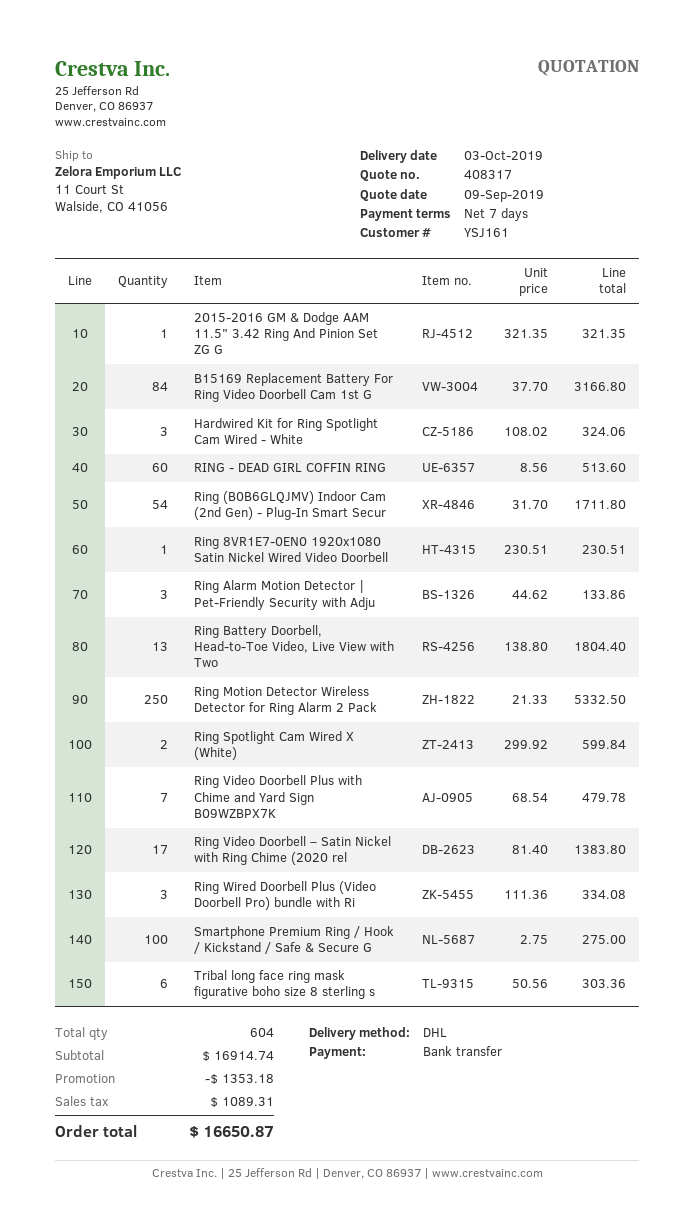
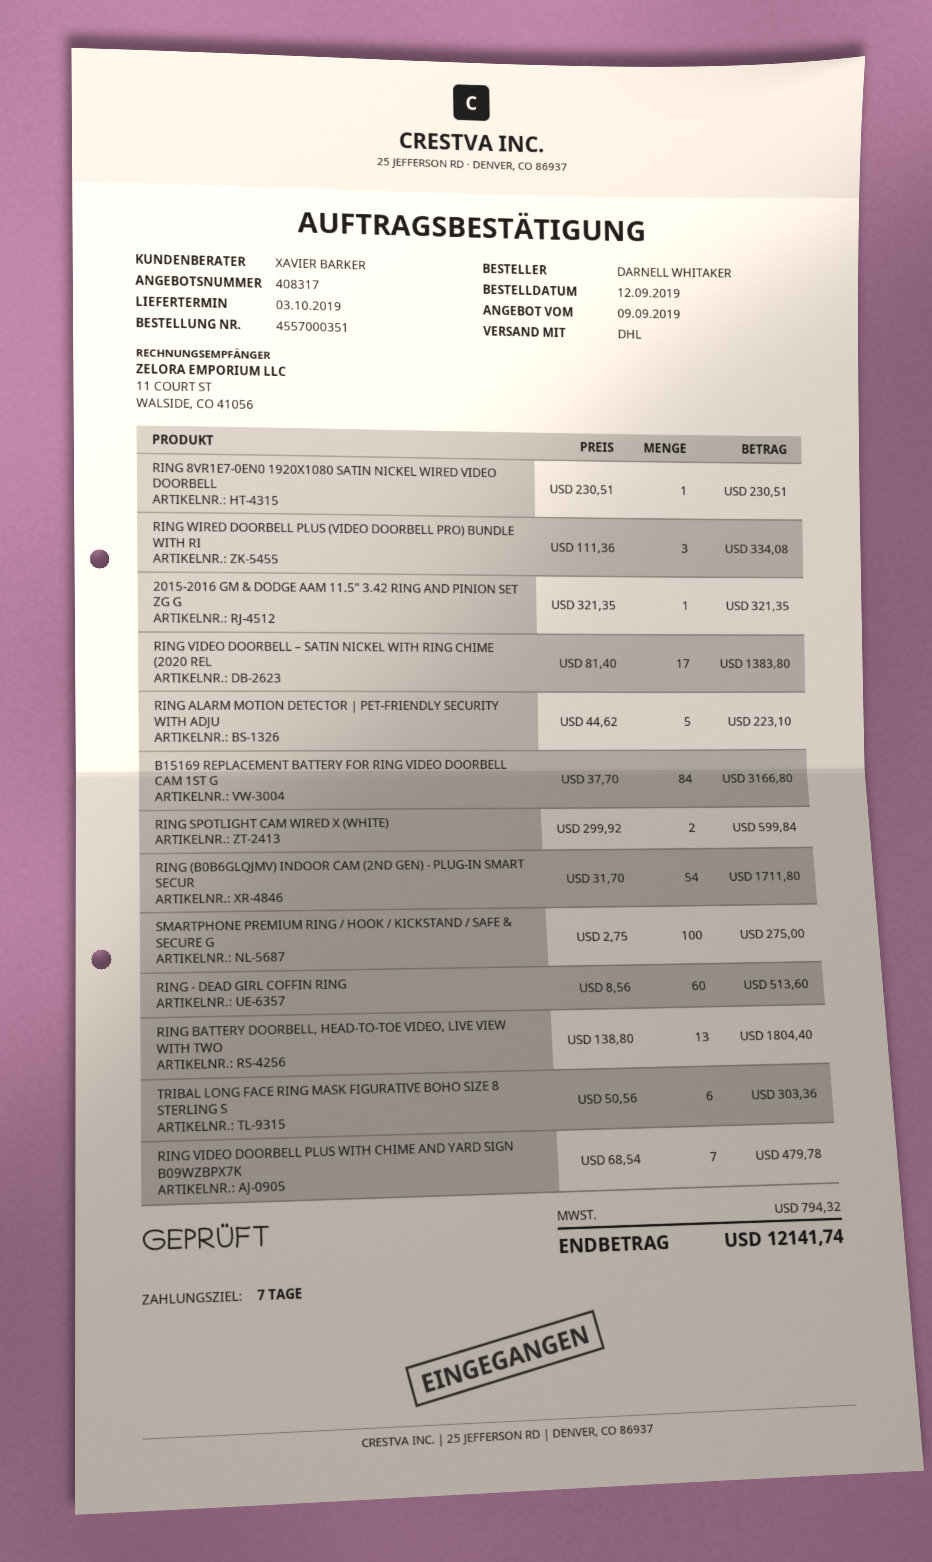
Hardwired Kit for Ring Spotlight Cam Wired - White: 3 x 108.02 = 324.06 -> none
Ring Alarm Motion Detector | Pet-Friendly Security with Adju: 3 x 44.62 = 133.86 -> 5 x 44.62 = 223.10
Ring Motion Detector Wireless Detector for Ring Alarm 2 Pack: 250 x 21.33 = 5332.50 -> none
discount: 1353.18 -> none
tax: 1089.31 -> 794.32
total: 16650.87 -> 12141.74

